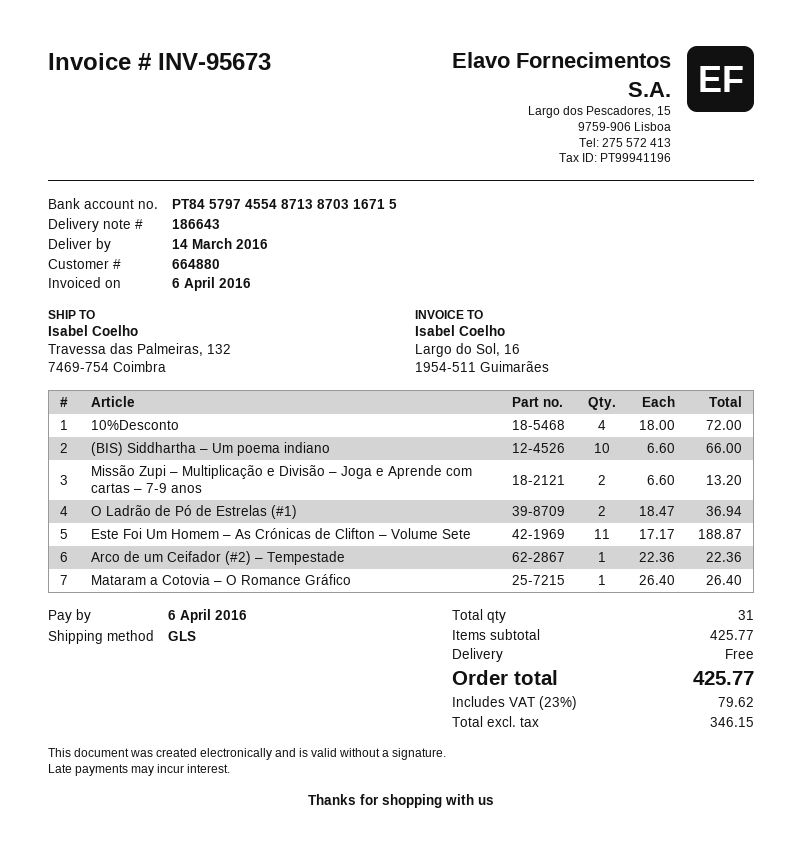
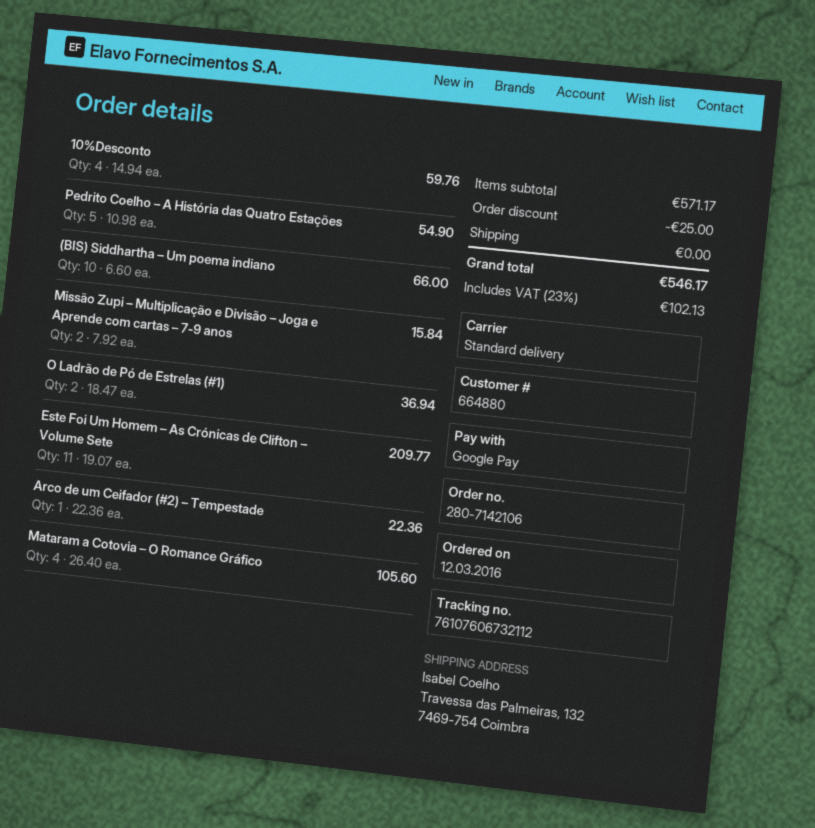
shipping method: GLS -> standard
10%Desconto: 4 x 18.00 = 72.00 -> 4 x 14.94 = 59.76
Missão Zupi – Multiplicação e Divisão – Joga e Aprende com cartas – 7-9 anos: 2 x 6.60 = 13.20 -> 2 x 7.92 = 15.84
Este Foi Um Homem – As Crónicas de Clifton – Volume Sete: 11 x 17.17 = 188.87 -> 11 x 19.07 = 209.77
Mataram a Cotovia – O Romance Gráfico: 1 x 26.40 = 26.40 -> 4 x 26.40 = 105.60
Pedrito Coelho – A História das Quatro Estações: none -> 5 x 10.98 = 54.90
subtotal: 425.77 -> 571.17
discount: none -> 25.00
tax: 23% = 79.62 -> 23% = 102.13
total: 425.77 -> 546.17

